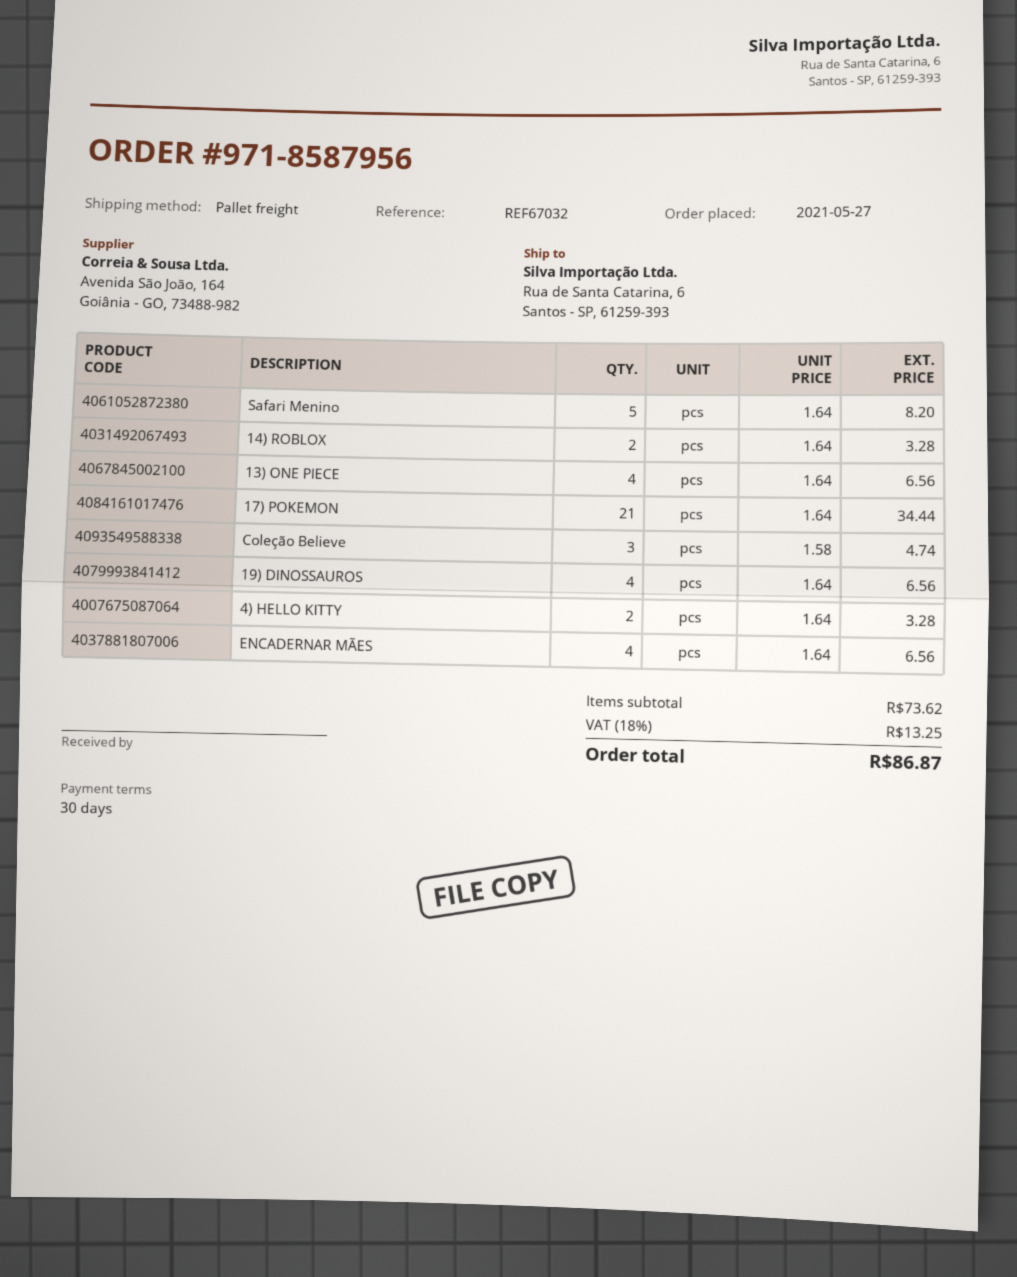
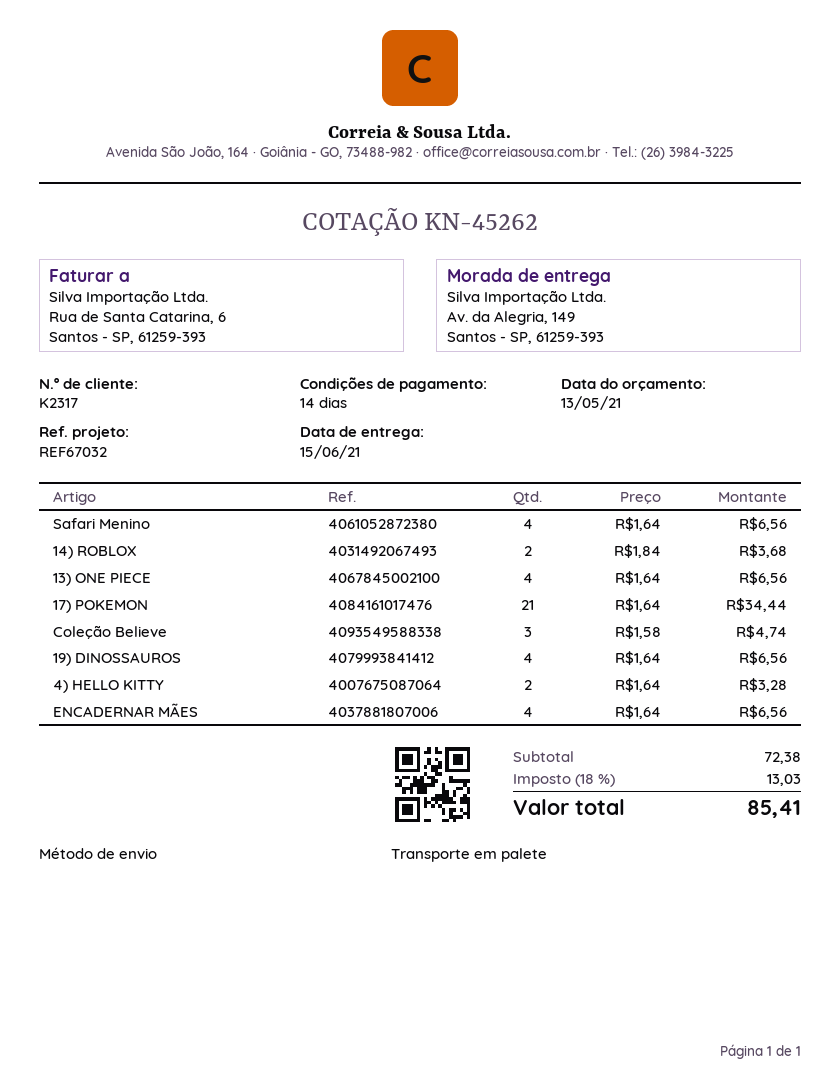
payment terms: 30 days -> 14 days
ship to: Rua de Santa Catarina, 6, Santos - SP, 61259-393 -> Av. da Alegria, 149, Santos - SP, 61259-393
Safari Menino: 5 x 1.64 = 8.20 -> 4 x 1.64 = 6.56
14) ROBLOX: 2 x 1.64 = 3.28 -> 2 x 1.84 = 3.68
subtotal: 73.62 -> 72.38
tax: 18% = 13.25 -> 18% = 13.03
total: 86.87 -> 85.41

